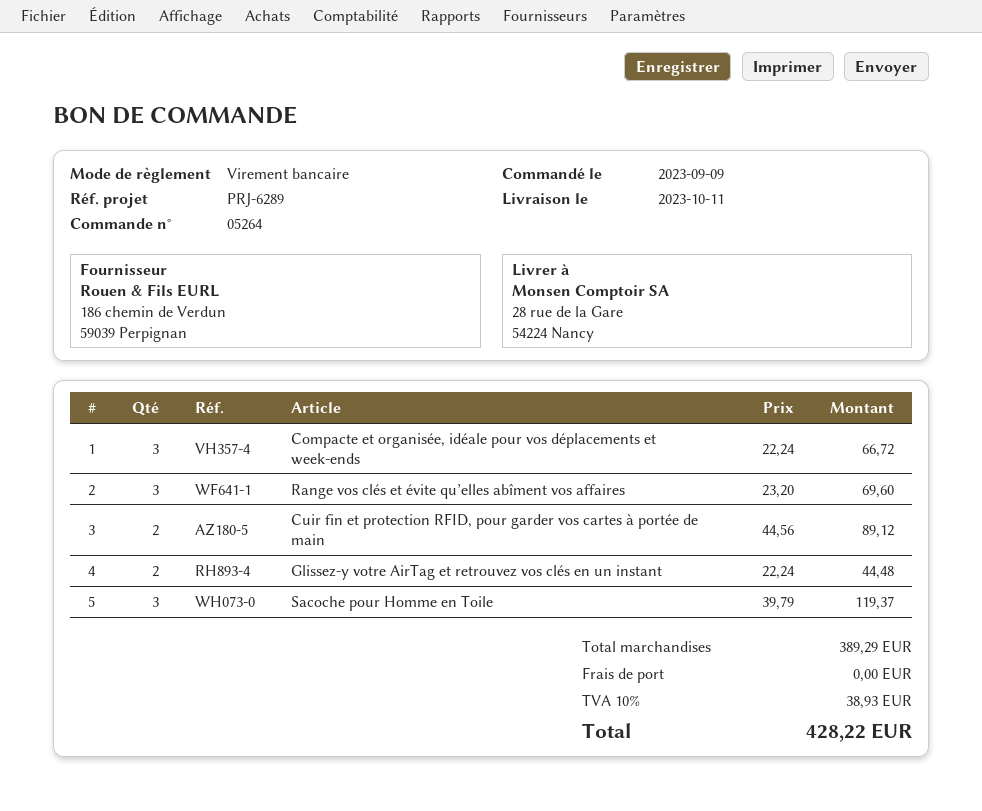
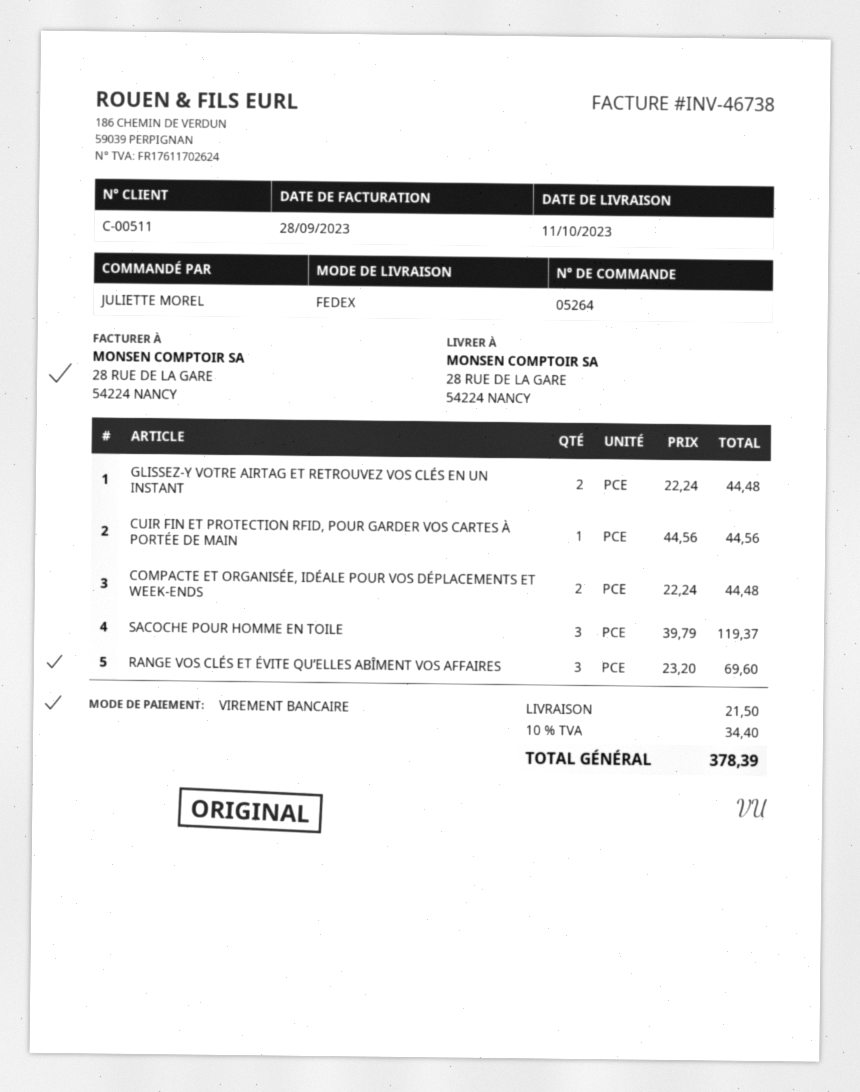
Compacte et organisée, idéale pour vos déplacements et week-ends: 3 x 22.24 = 66.72 -> 2 x 22.24 = 44.48
Cuir fin et protection RFID, pour garder vos cartes à portée de main: 2 x 44.56 = 89.12 -> 1 x 44.56 = 44.56
shipping: 0.00 -> 21.50
tax: 10% = 38.93 -> 10% = 34.40
total: 428.22 -> 378.39

